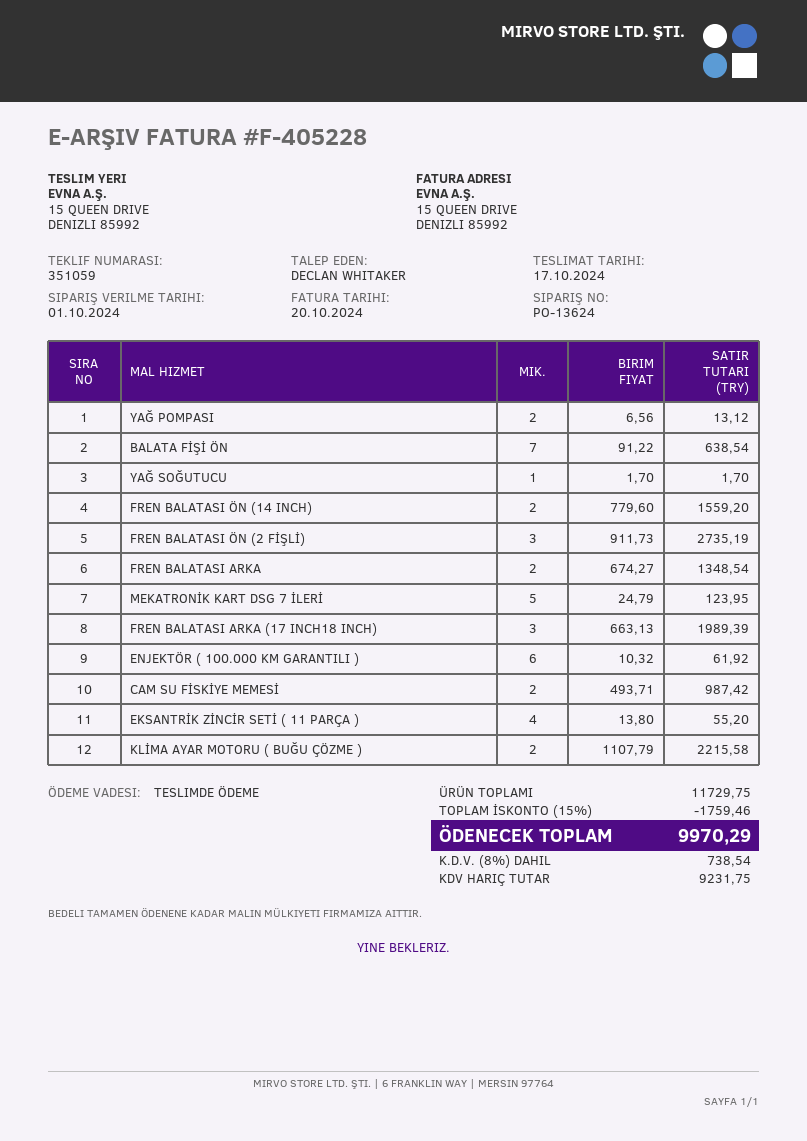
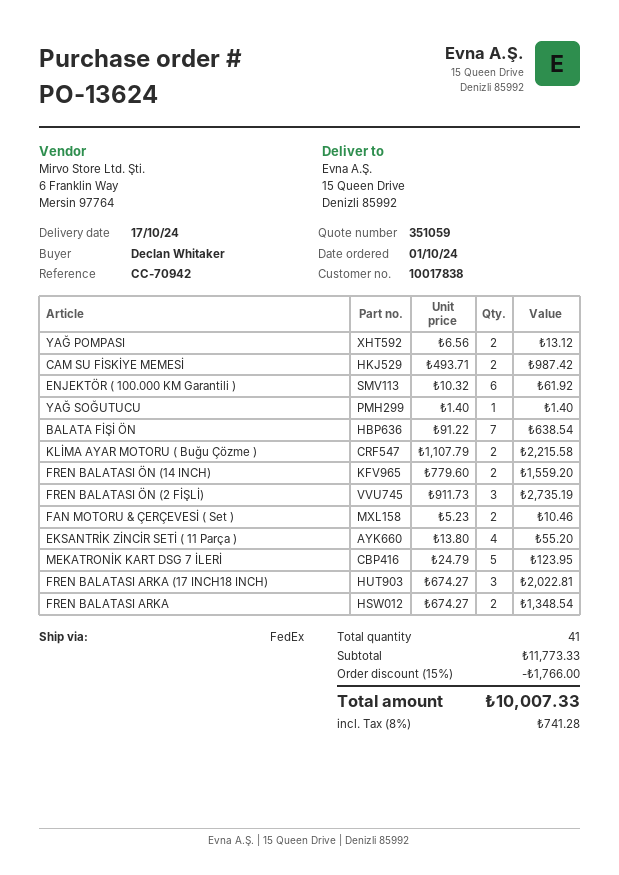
YAĞ SOĞUTUCU: 1 x 1.70 = 1.70 -> 1 x 1.40 = 1.40
FREN BALATASI ARKA (17 INCH18 INCH): 3 x 663.13 = 1989.39 -> 3 x 674.27 = 2022.81
FAN MOTORU & ÇERÇEVESİ ( Set ): none -> 2 x 5.23 = 10.46
subtotal: 11729.75 -> 11773.33
discount: 15% = 1759.46 -> 15% = 1766.00
tax: 8% = 738.54 -> 8% = 741.28
total: 9970.29 -> 10007.33

